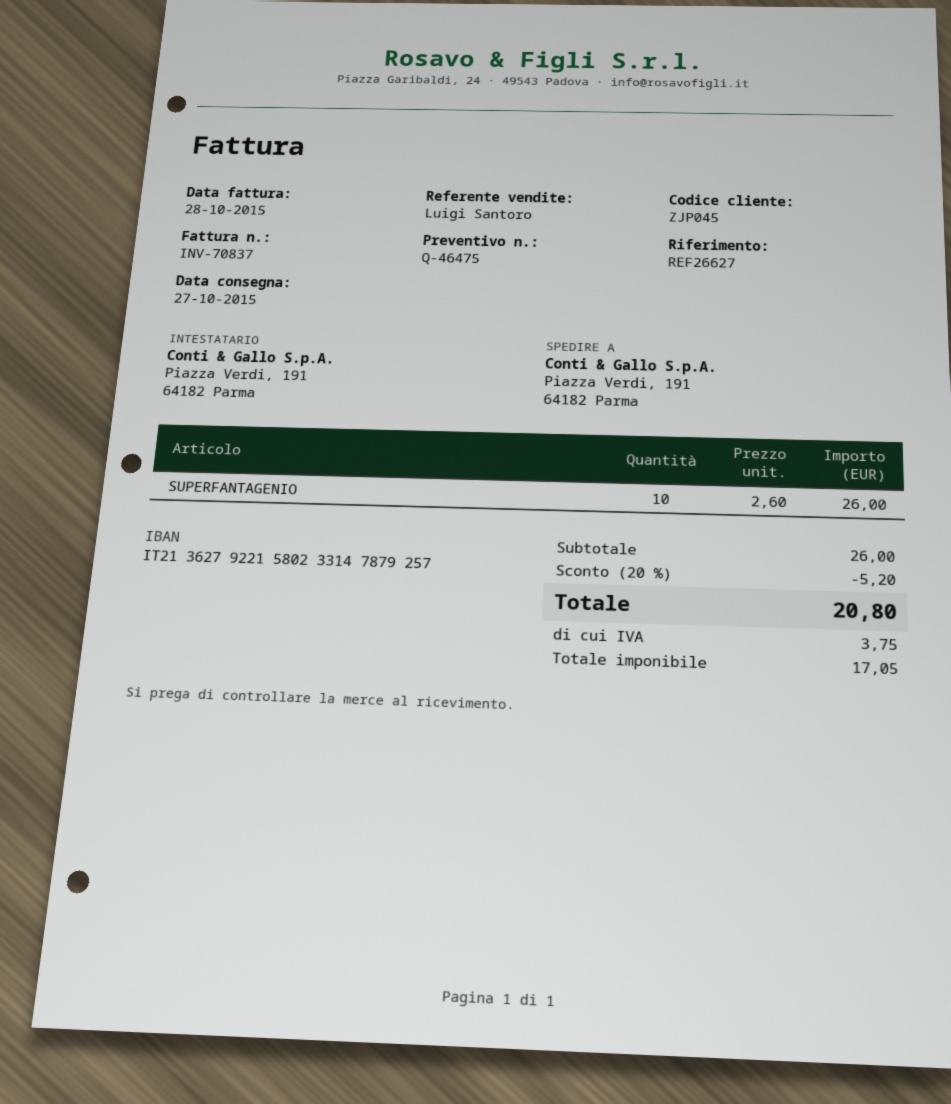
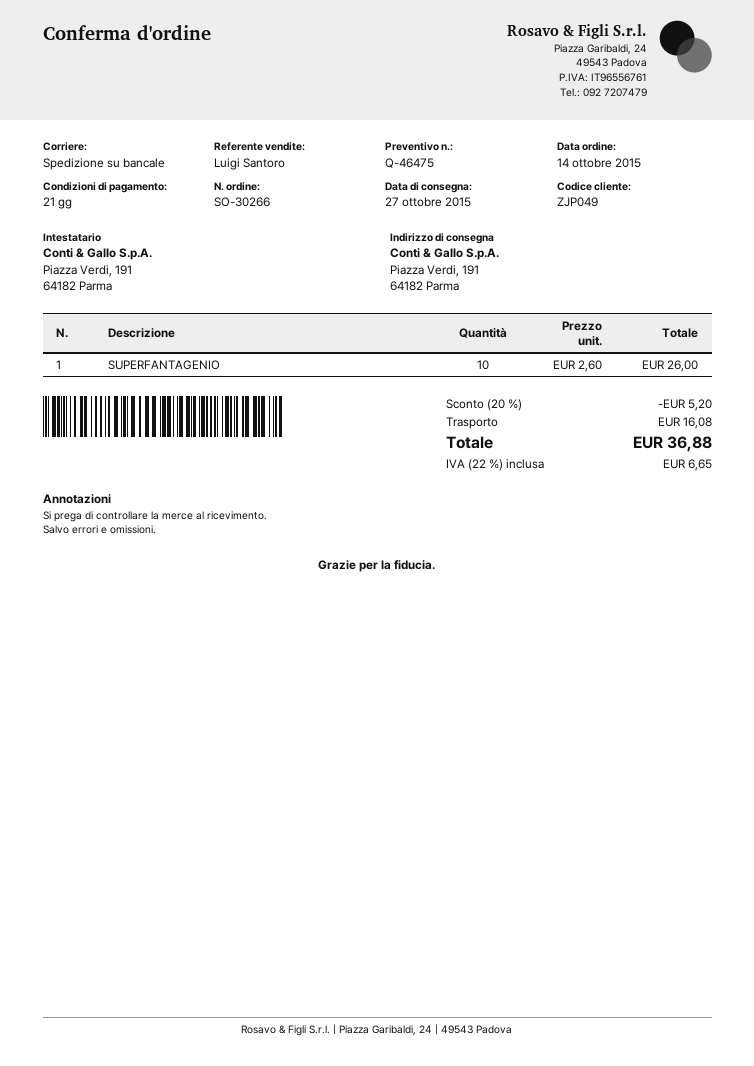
customer number: ZJP045 -> ZJP049
shipping: none -> 16.08
tax: 3.75 -> 6.65
total: 20.80 -> 36.88

